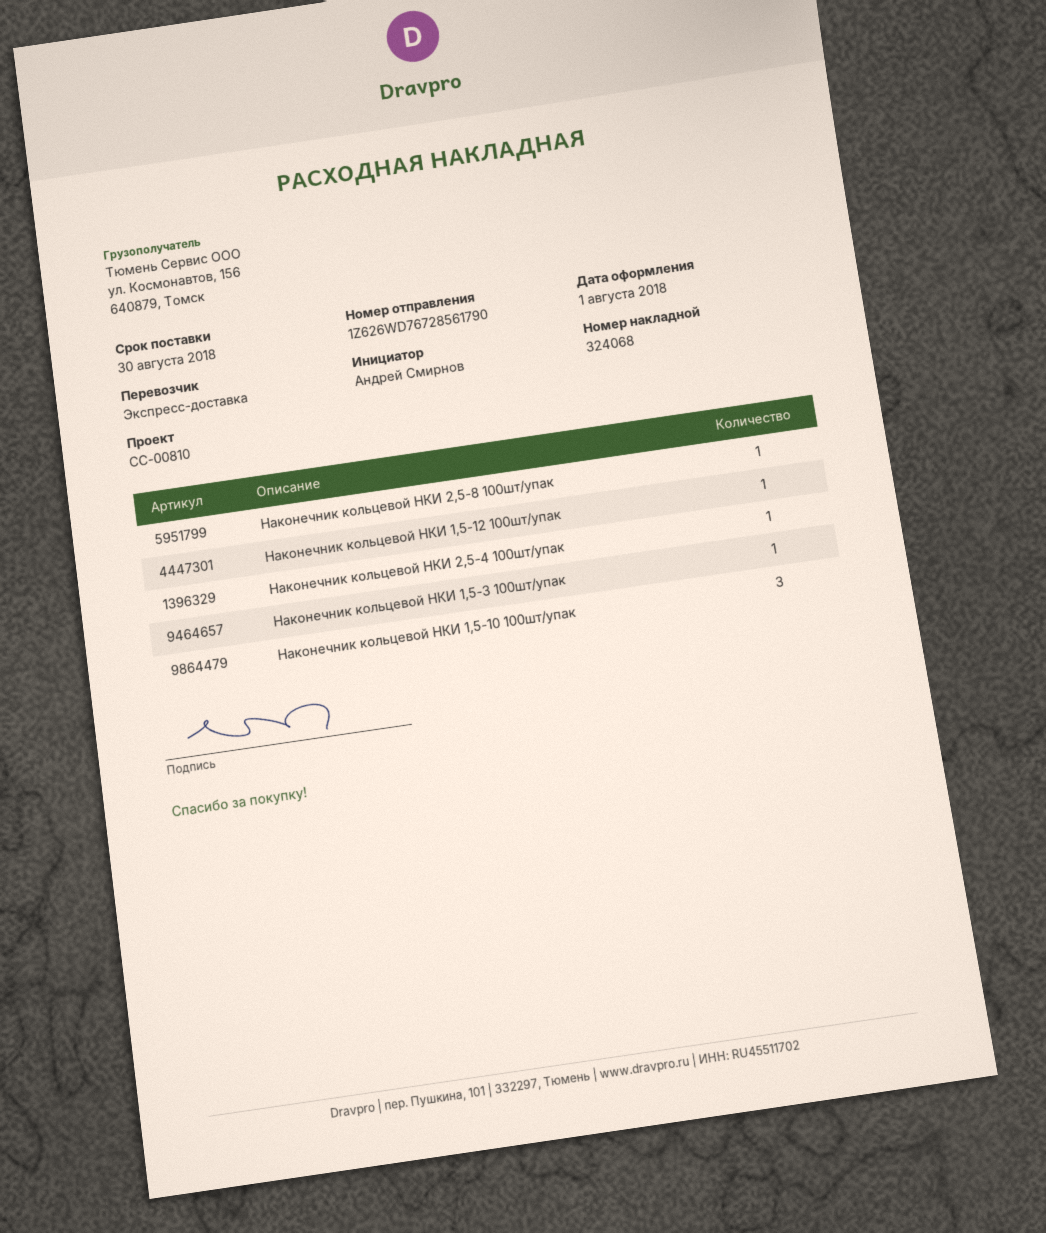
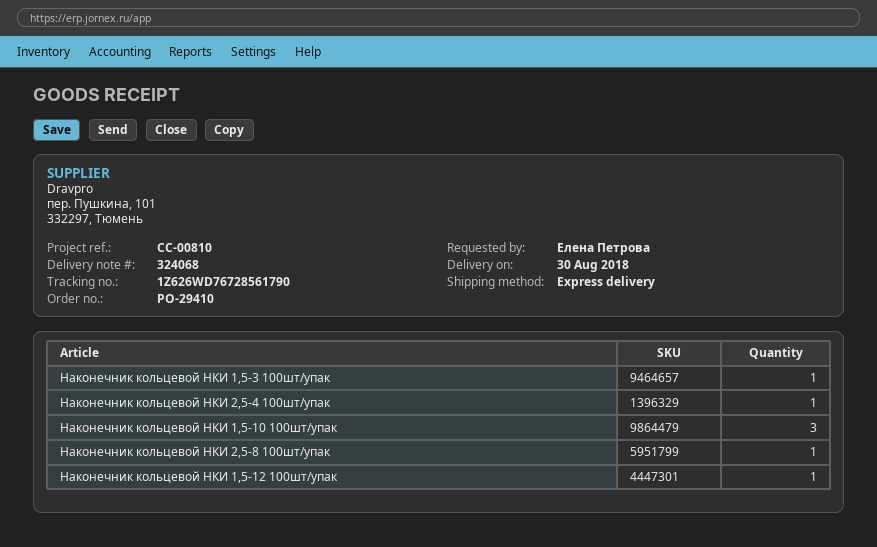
ordered by: Андрей Смирнов -> Елена Петрова

